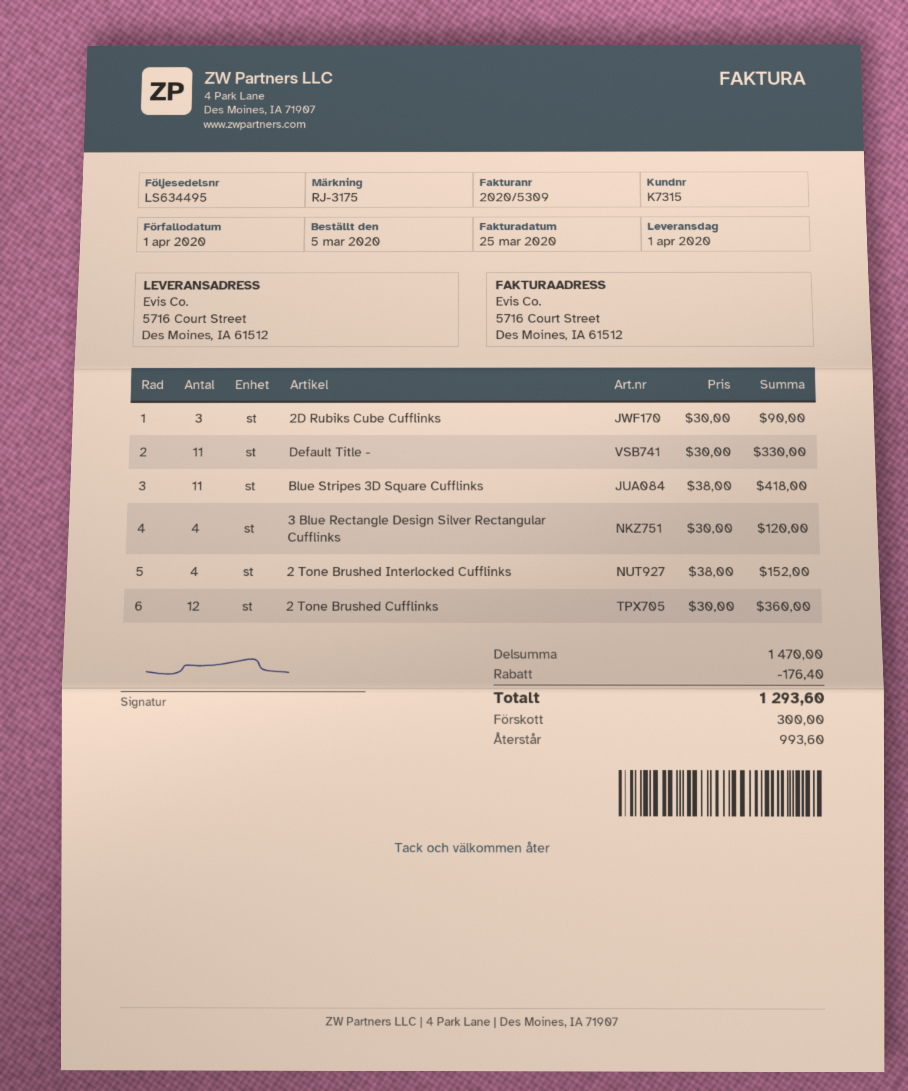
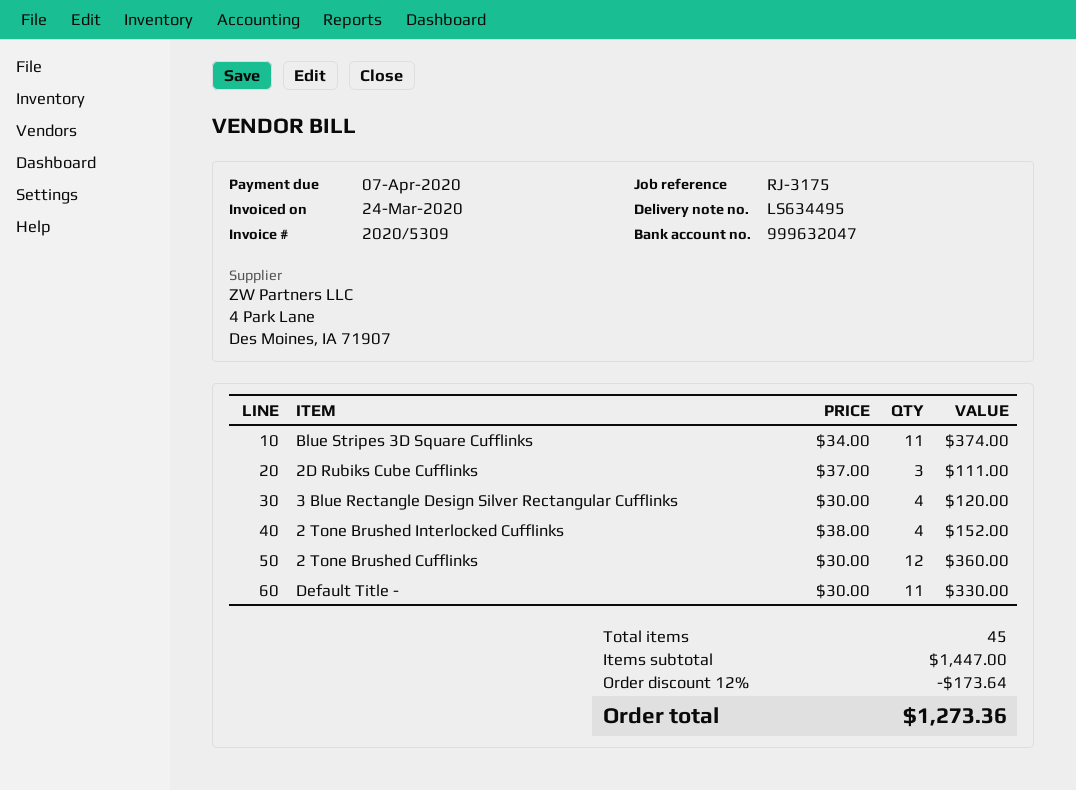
invoice date: 2020-03-25 -> 2020-03-24
due date: 2020-04-01 -> 2020-04-07
2D Rubiks Cube Cufflinks: 3 x 30.00 = 90.00 -> 3 x 37.00 = 111.00
Blue Stripes 3D Square Cufflinks: 11 x 38.00 = 418.00 -> 11 x 34.00 = 374.00
subtotal: 1470.00 -> 1447.00
discount: 176.40 -> 173.64
total: 1293.60 -> 1273.36

